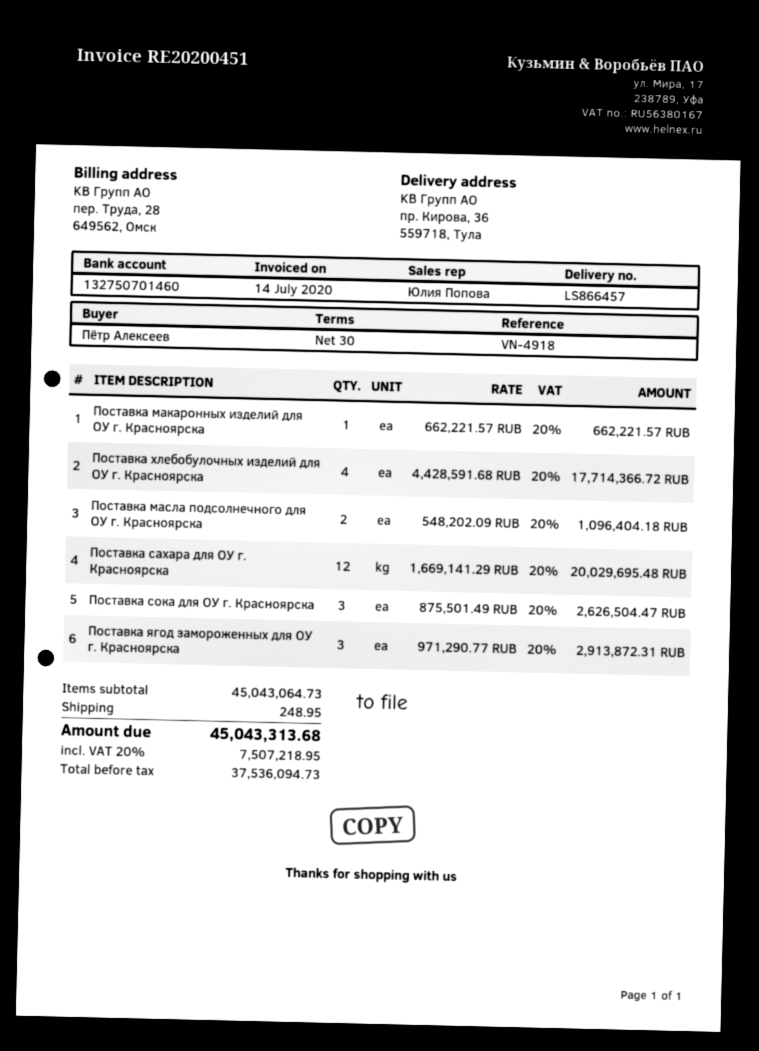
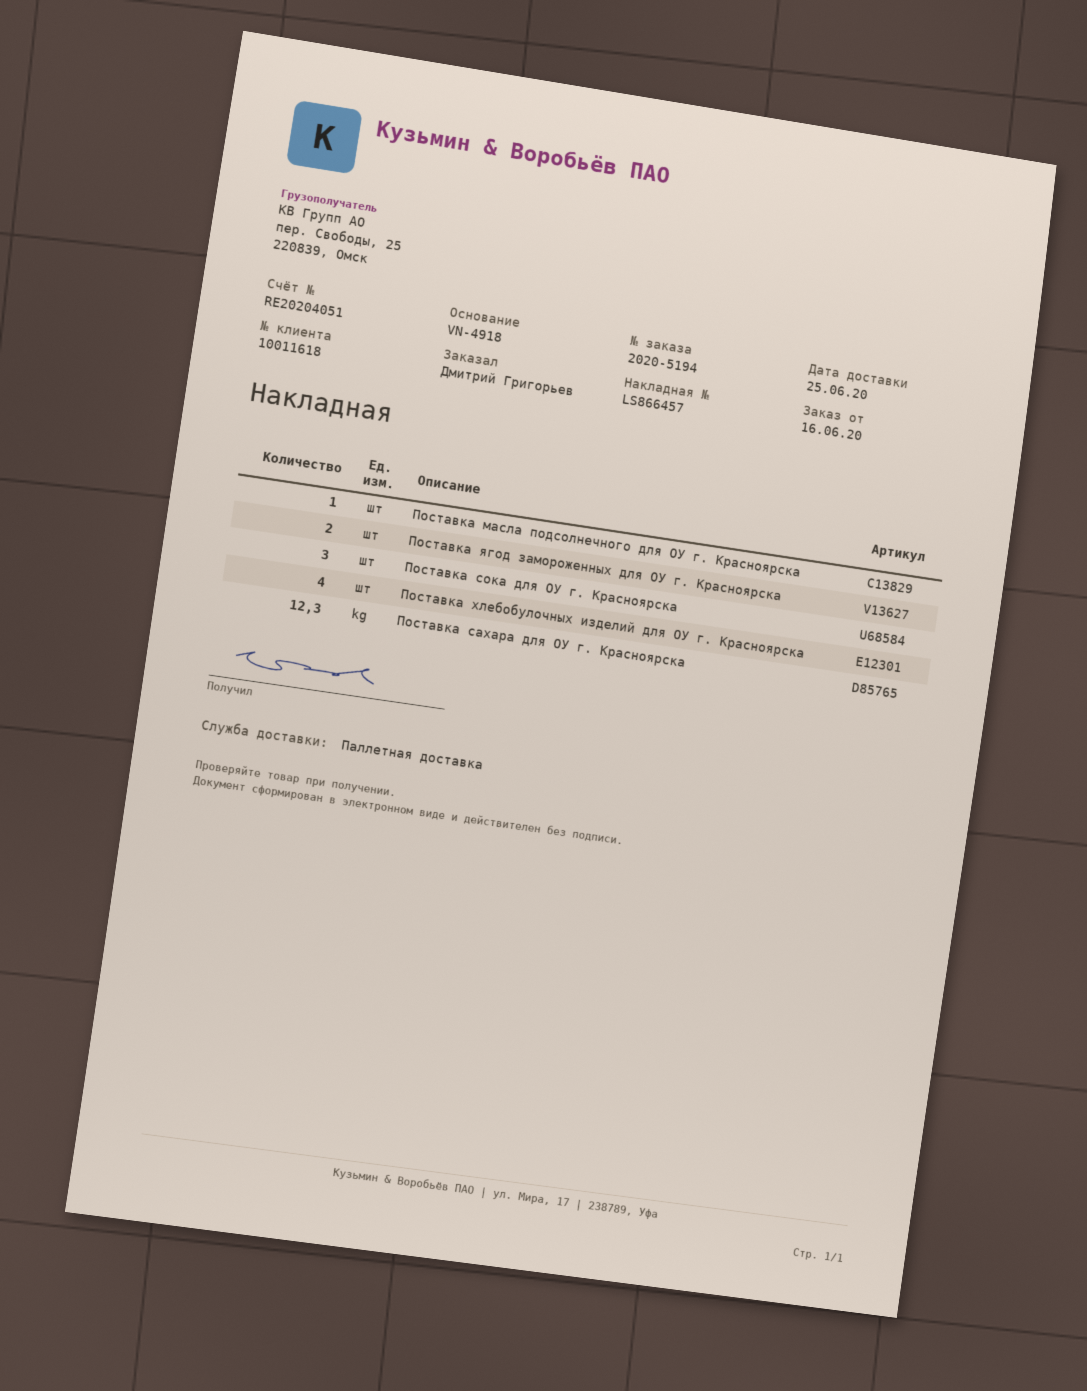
invoice number: RE20200451 -> RE20204051
ordered by: Пётр Алексеев -> Дмитрий Григорьев
ship to: пр. Кирова, 36, 559718, Тула -> пер. Свободы, 25, 220839, Омск
Поставка макаронных изделий для ОУ г. Красноярска: 1 -> none
Поставка масла подсолнечного для ОУ г. Красноярска: 2 -> 1
Поставка сахара для ОУ г. Красноярска: 12 -> 12.3
Поставка ягод замороженных для ОУ г. Красноярска: 3 -> 2

